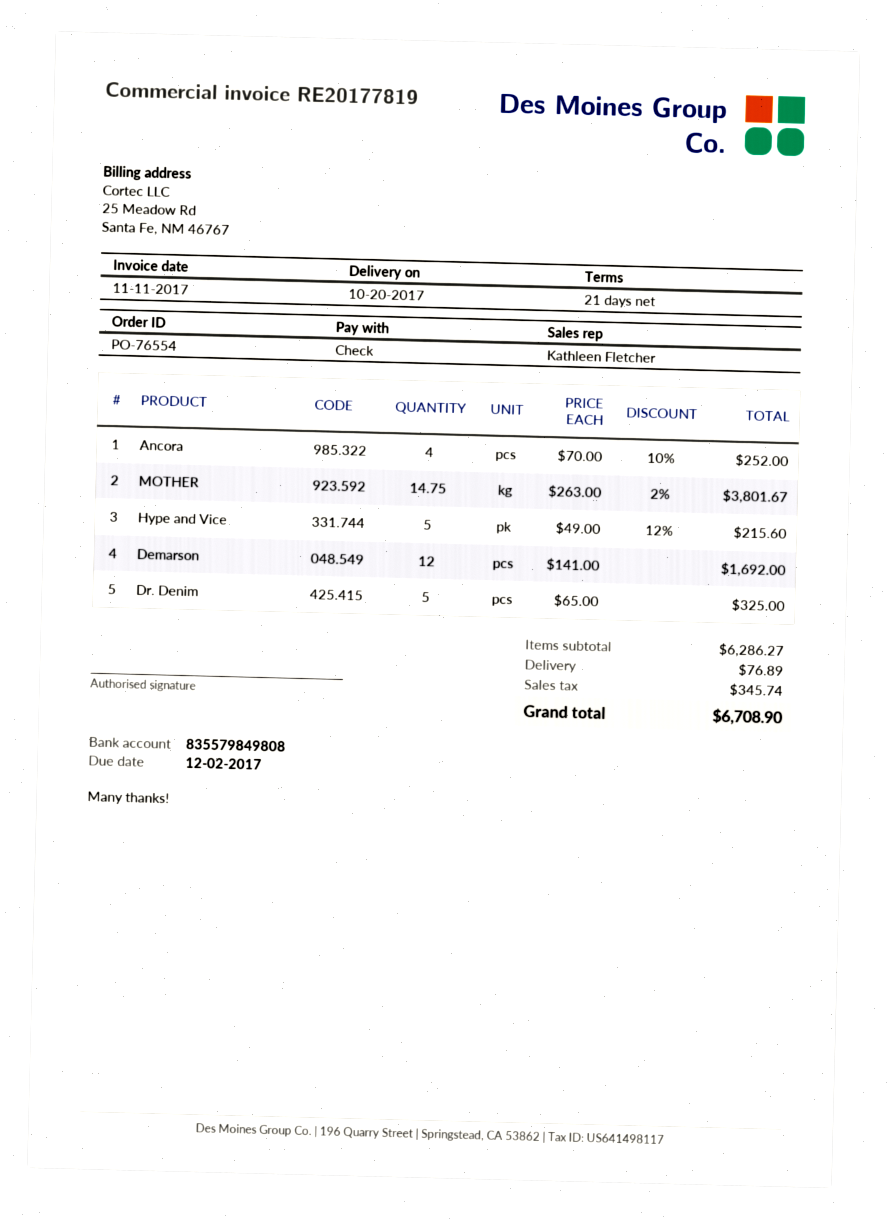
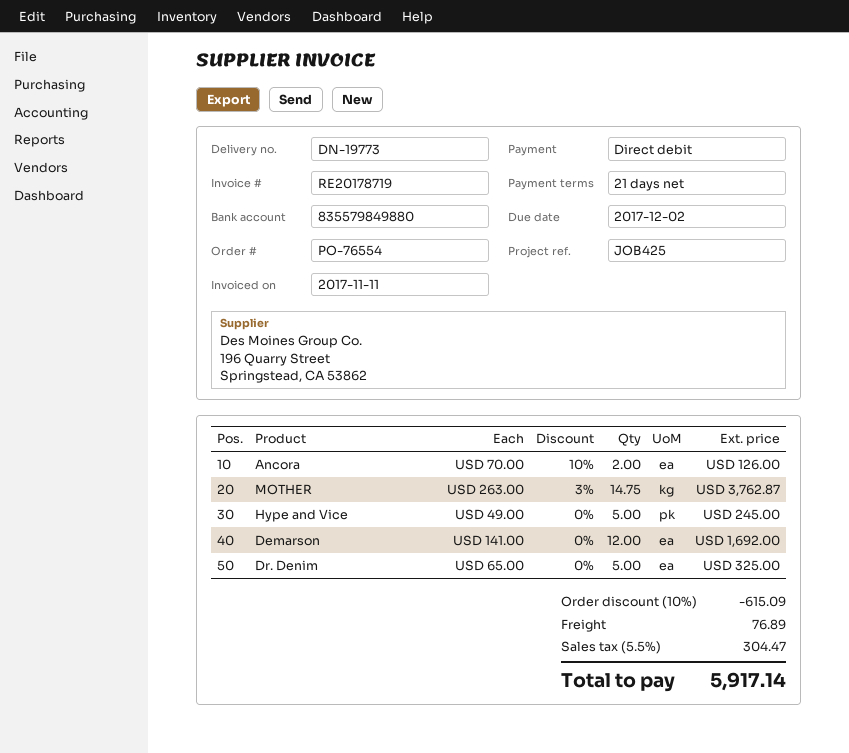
invoice number: RE20177819 -> RE20178719
payment method: cheque -> direct debit
bank account: 835579849808 -> 835579849880
Ancora: 4 x 70.00 - 10% = 252.00 -> 2 x 70.00 - 10% = 126.00
MOTHER: 14.75 x 263.00 - 2% = 3801.67 -> 14.75 x 263.00 - 3% = 3762.87
Hype and Vice: 5 x 49.00 - 12% = 215.60 -> 5 x 49.00 = 245.00
discount: none -> 10% = 615.09
tax: 345.74 -> 304.47
total: 6708.90 -> 5917.14

